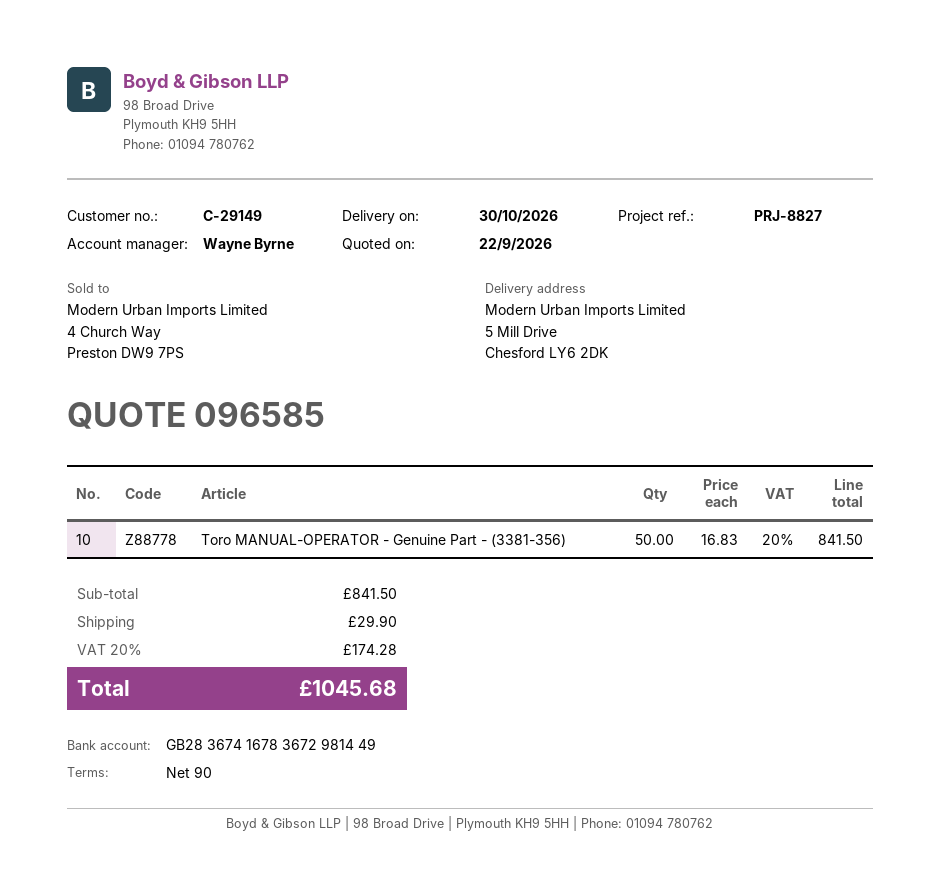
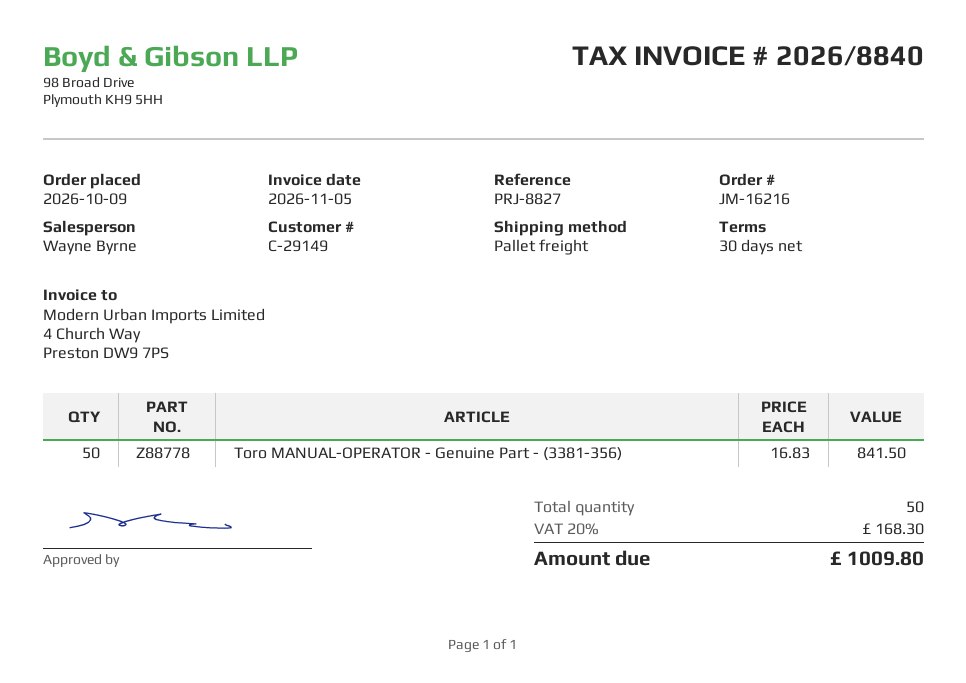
payment terms: 90 days -> 30 days
shipping: 29.90 -> none
tax: 20% = 174.28 -> 20% = 168.30
total: 1045.68 -> 1009.80

